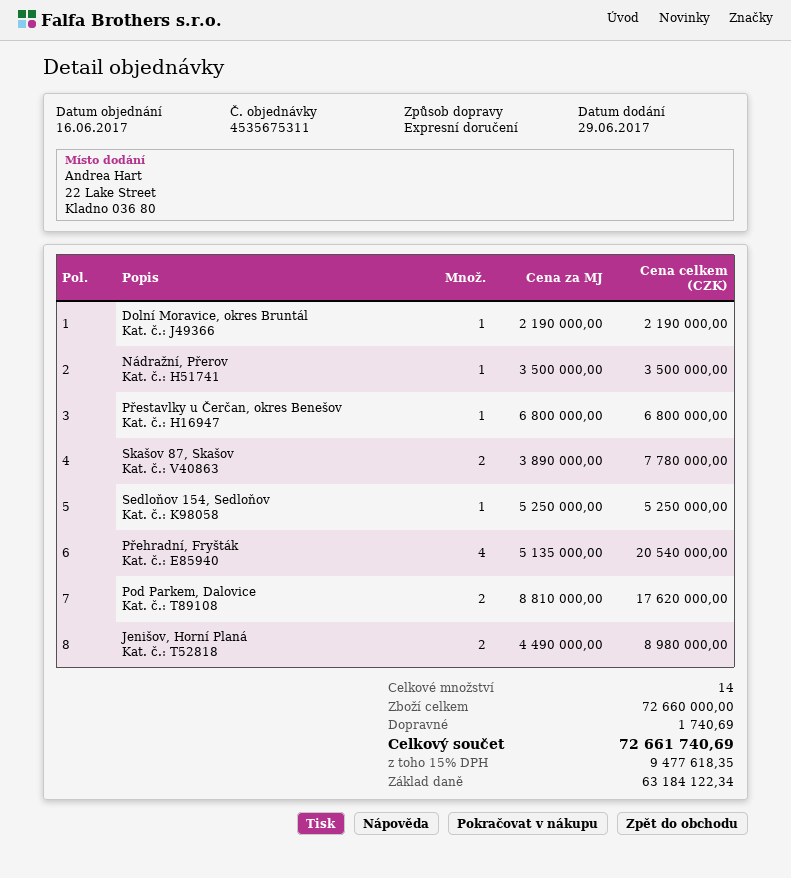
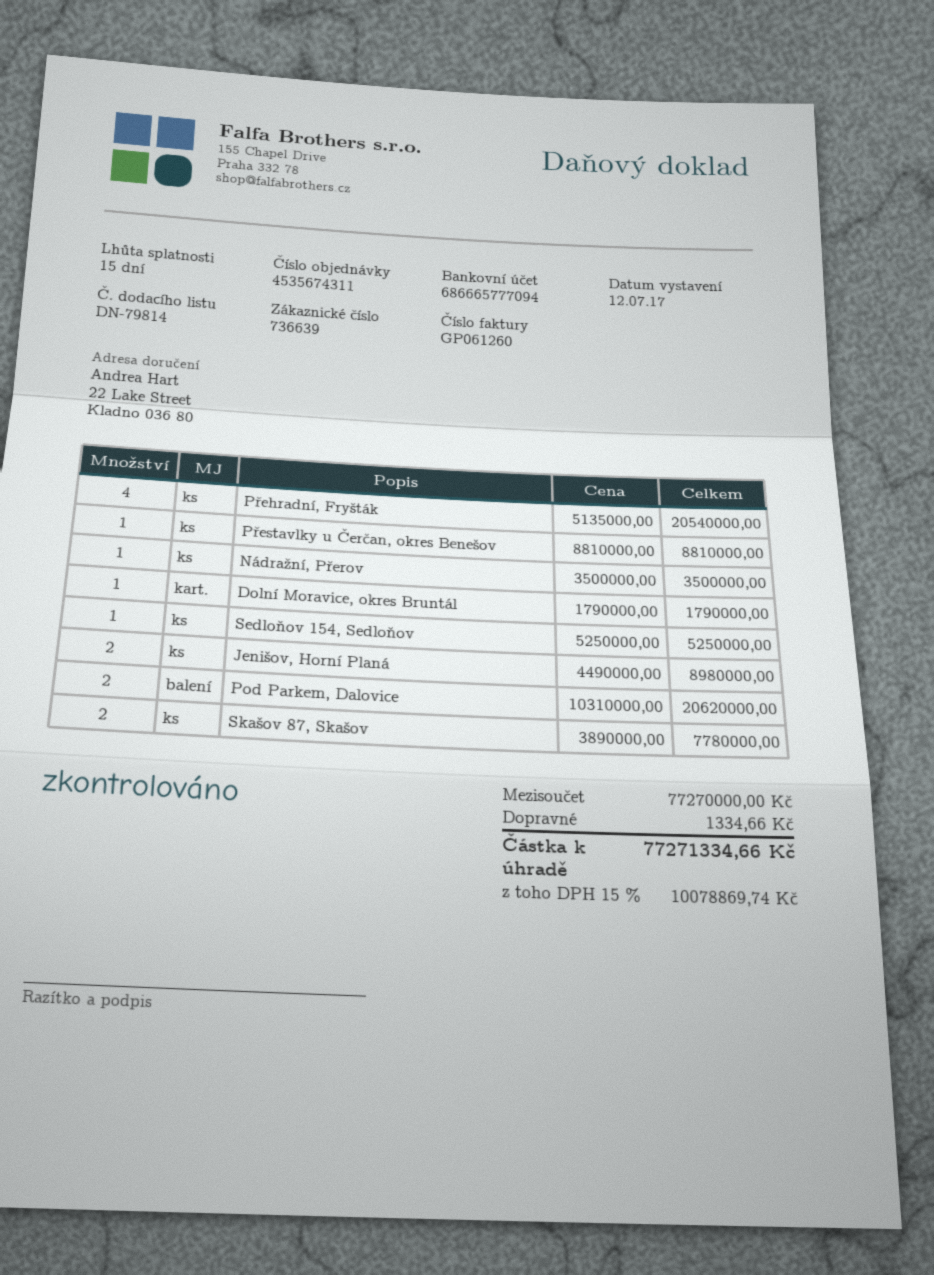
order number: 4535675311 -> 4535674311
Dolní Moravice, okres Bruntál: 1 x 2190000.00 = 2190000.00 -> 1 x 1790000.00 = 1790000.00
Přestavlky u Čerčan, okres Benešov: 1 x 6800000.00 = 6800000.00 -> 1 x 8810000.00 = 8810000.00
Pod Parkem, Dalovice: 2 x 8810000.00 = 17620000.00 -> 2 x 10310000.00 = 20620000.00
subtotal: 72660000.00 -> 77270000.00
shipping: 1740.69 -> 1334.66
tax: 15% = 9477618.35 -> 15% = 10078869.74
total: 72661740.69 -> 77271334.66

